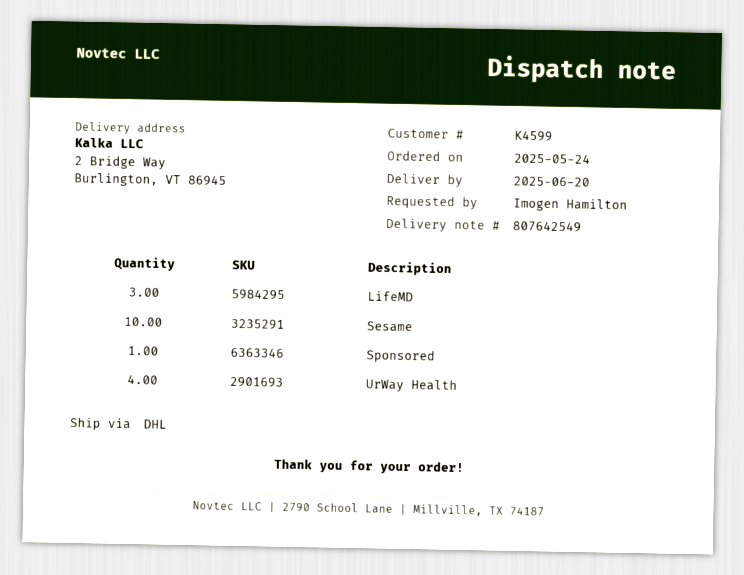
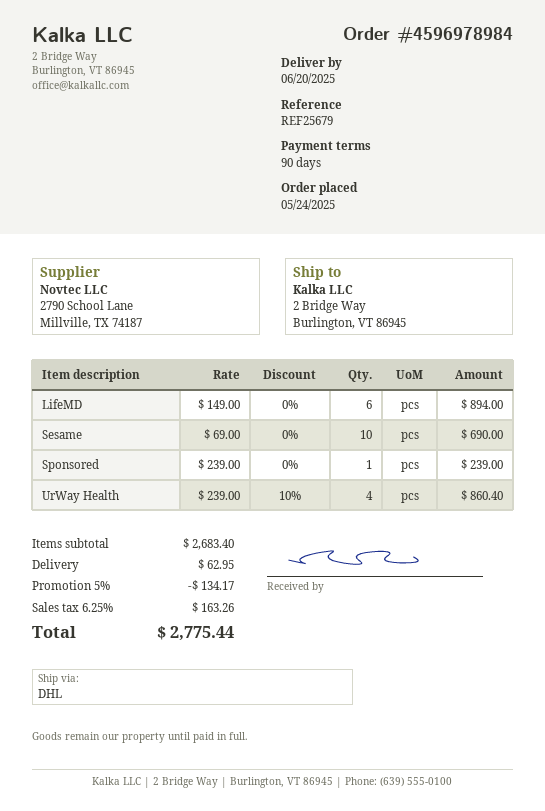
LifeMD: 3 -> 6

